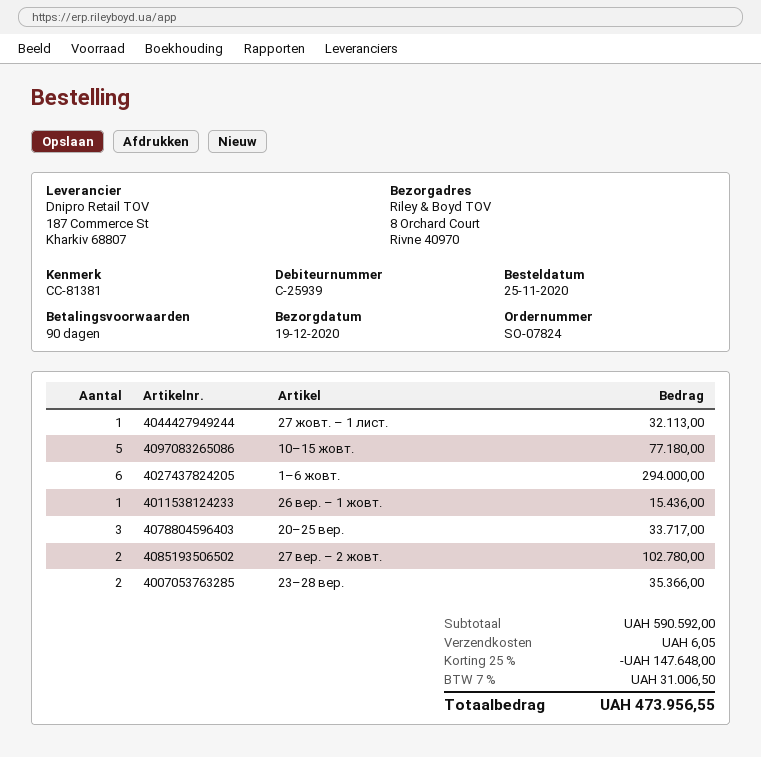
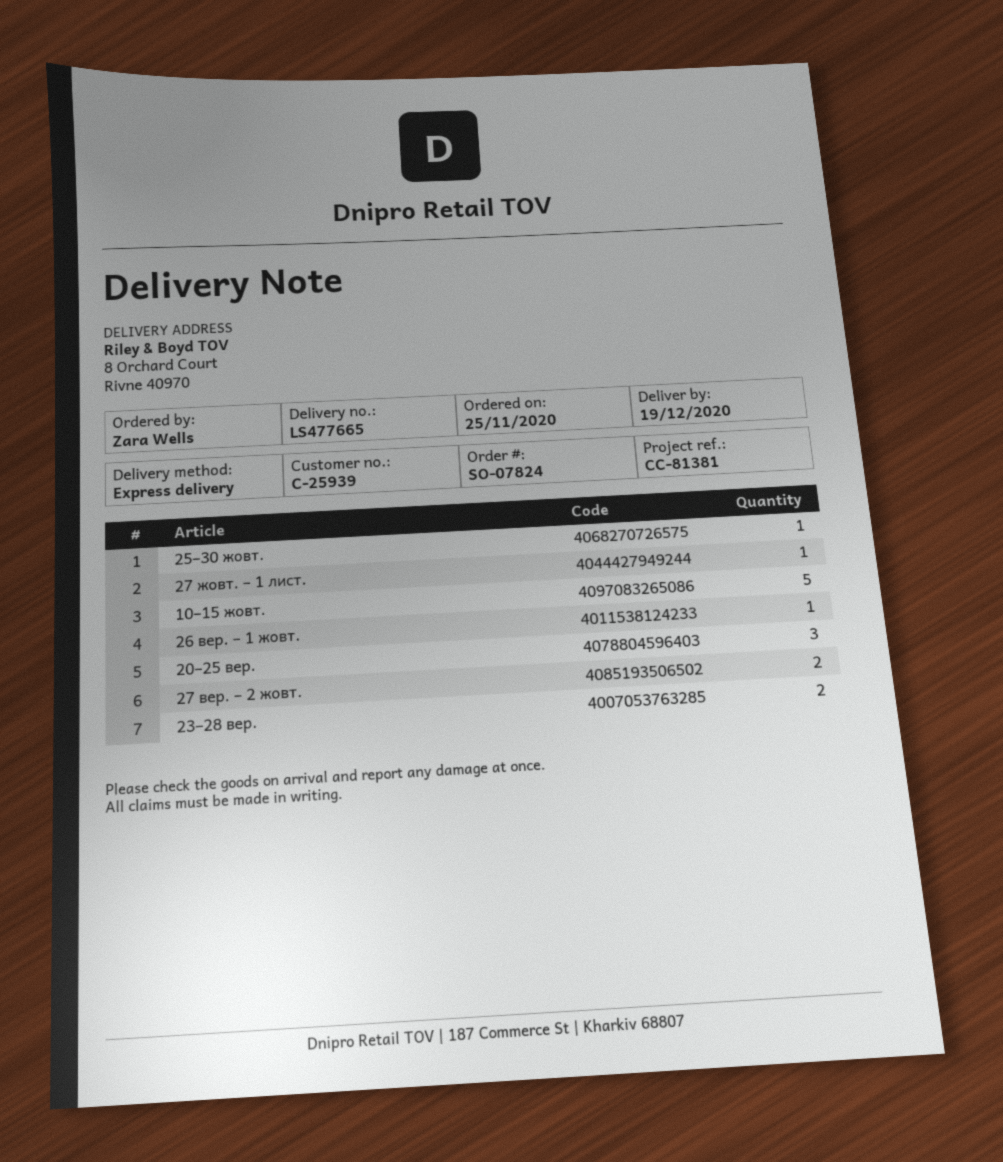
1–6 жовт.: 6 -> none
25–30 жовт.: none -> 1

